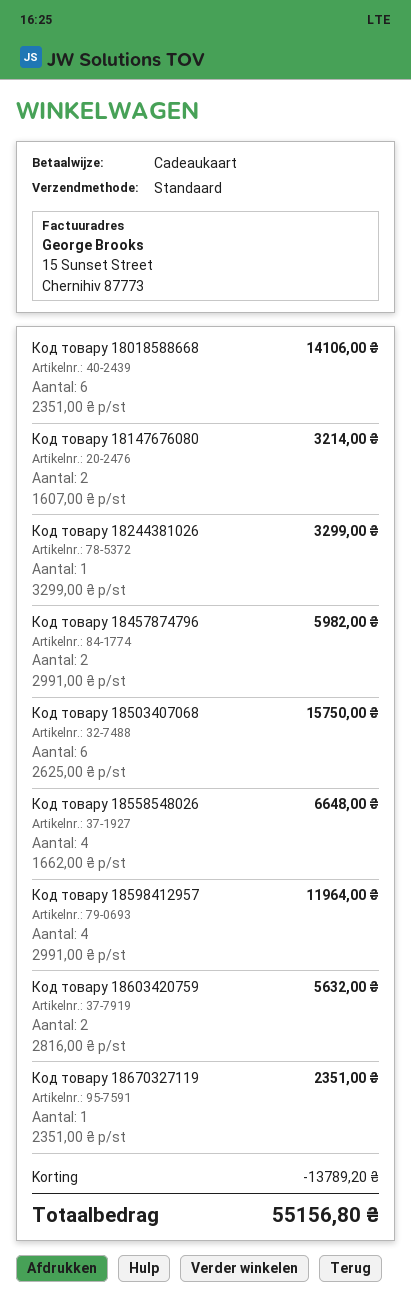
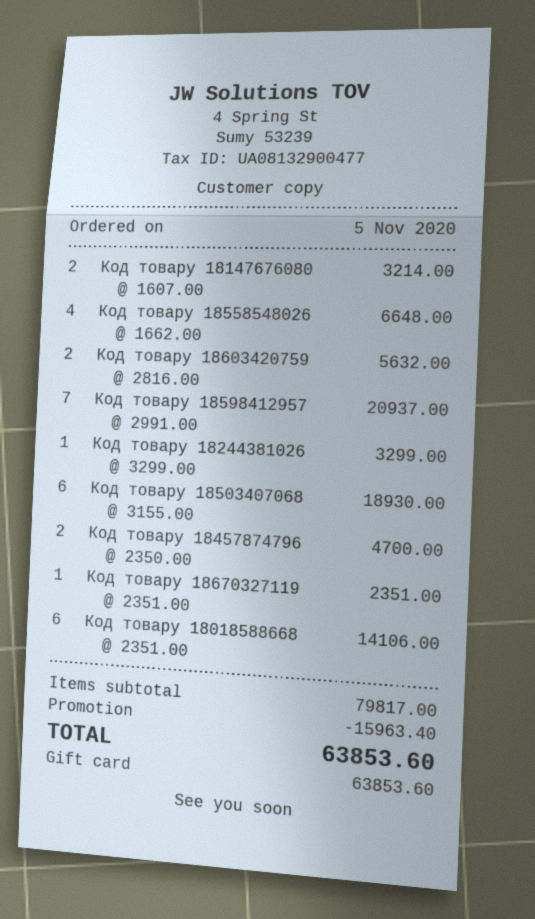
Код товару 18457874796: 2 x 2991.00 = 5982.00 -> 2 x 2350.00 = 4700.00
Код товару 18503407068: 6 x 2625.00 = 15750.00 -> 6 x 3155.00 = 18930.00
Код товару 18598412957: 4 x 2991.00 = 11964.00 -> 7 x 2991.00 = 20937.00
discount: 13789.20 -> 15963.40
total: 55156.80 -> 63853.60

